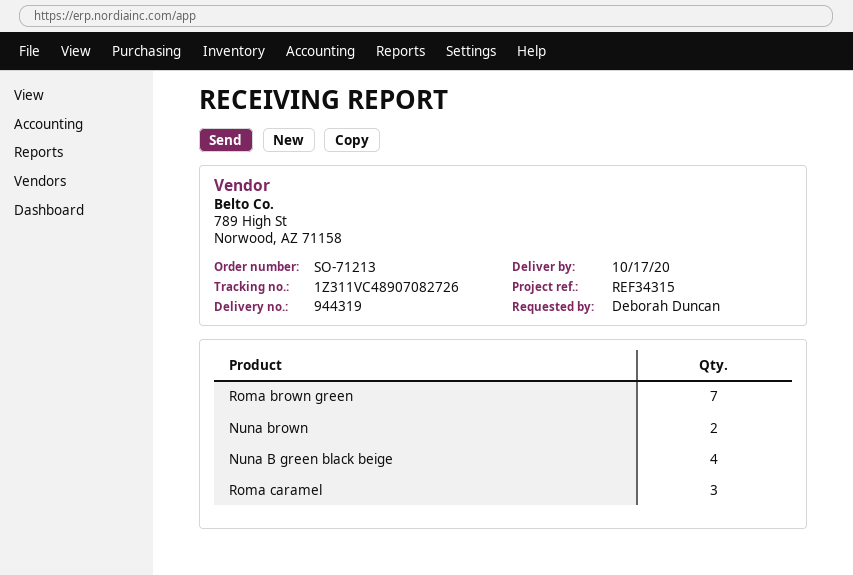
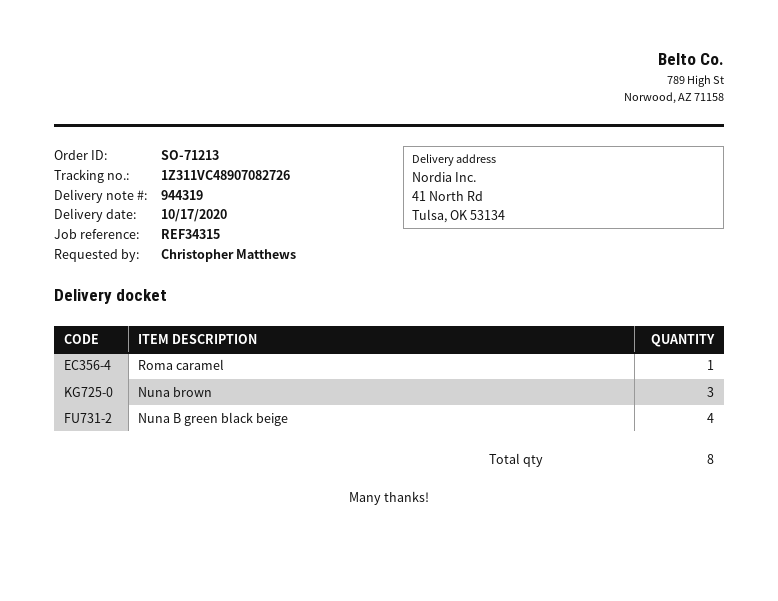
ordered by: Deborah Duncan -> Christopher Matthews
Roma brown green: 7 -> none
Nuna brown: 2 -> 3
Roma caramel: 3 -> 1

